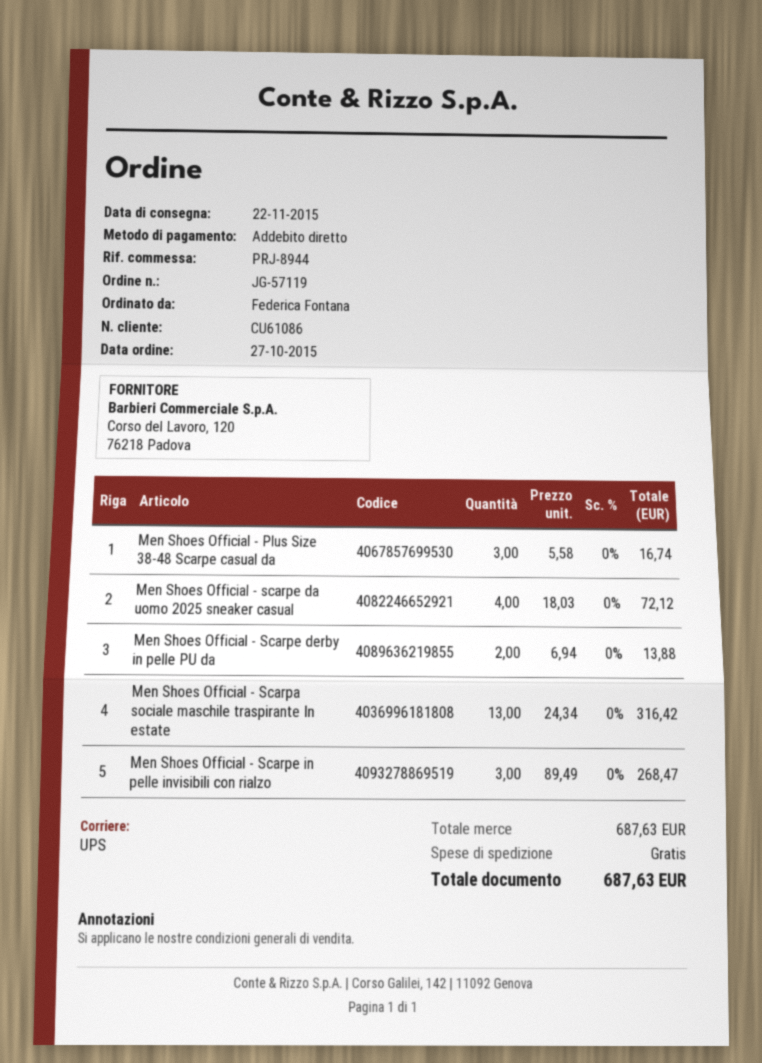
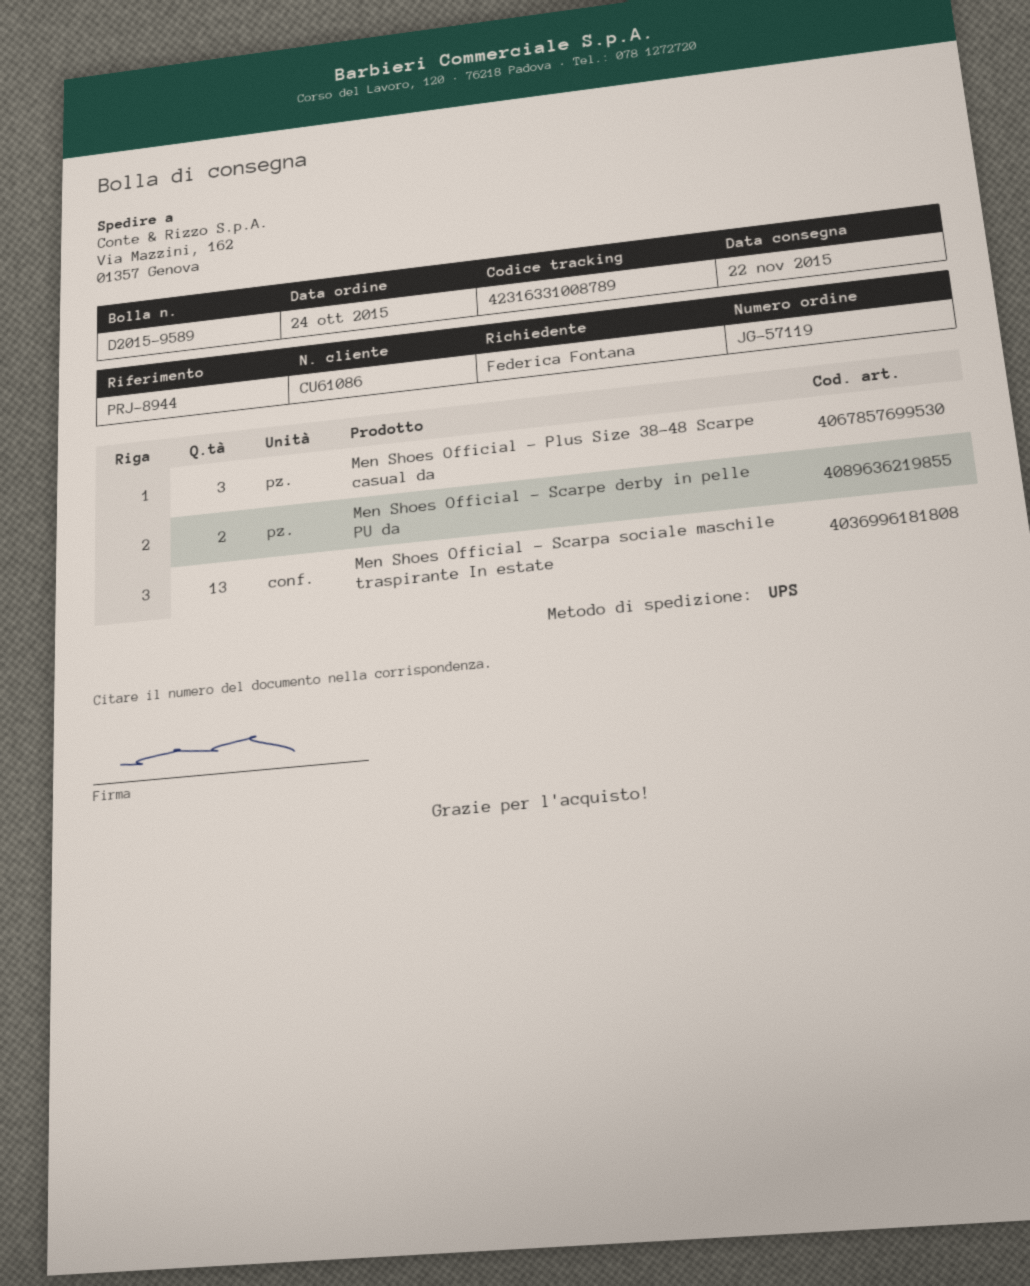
order date: 2015-10-27 -> 2015-10-24
Men Shoes Official - scarpe da uomo 2025 sneaker casual: 4 -> none
Men Shoes Official - Scarpe in pelle invisibili con rialzo: 3 -> none

